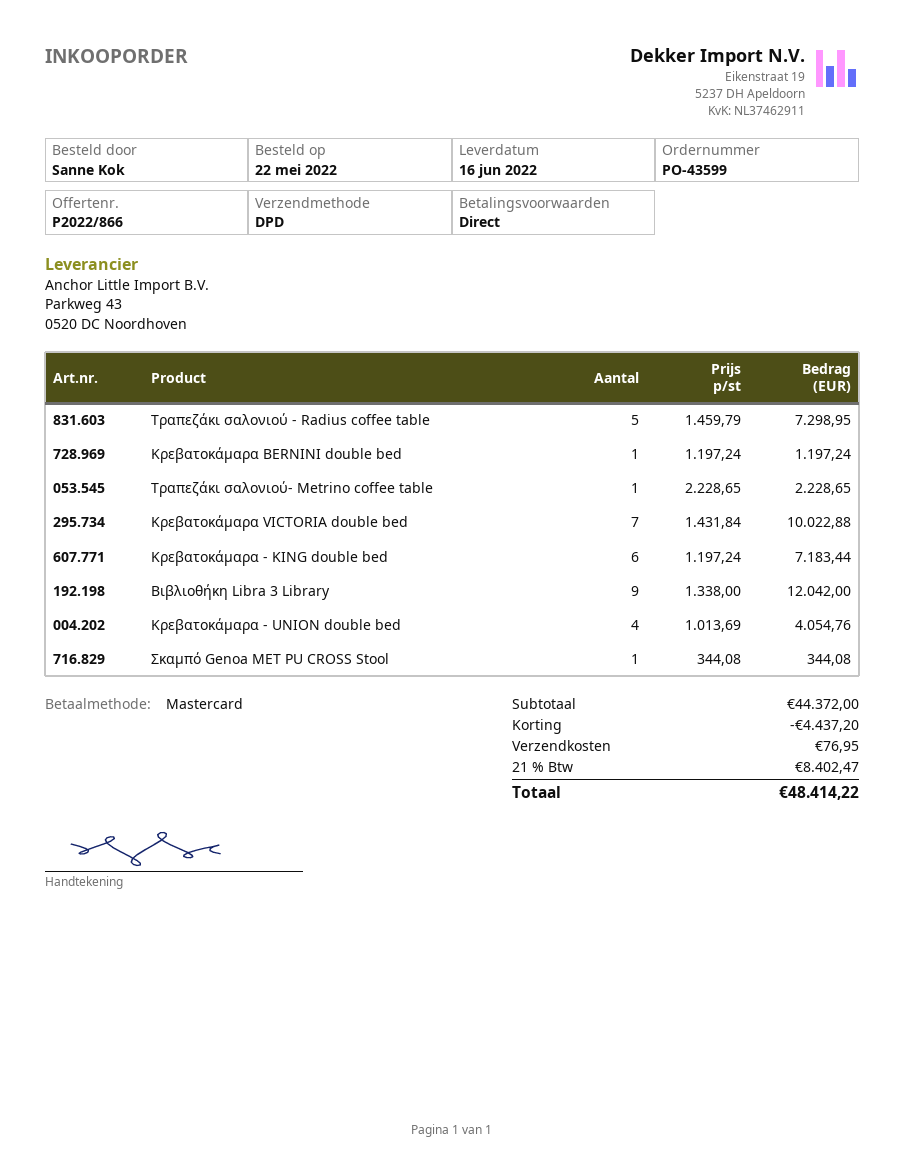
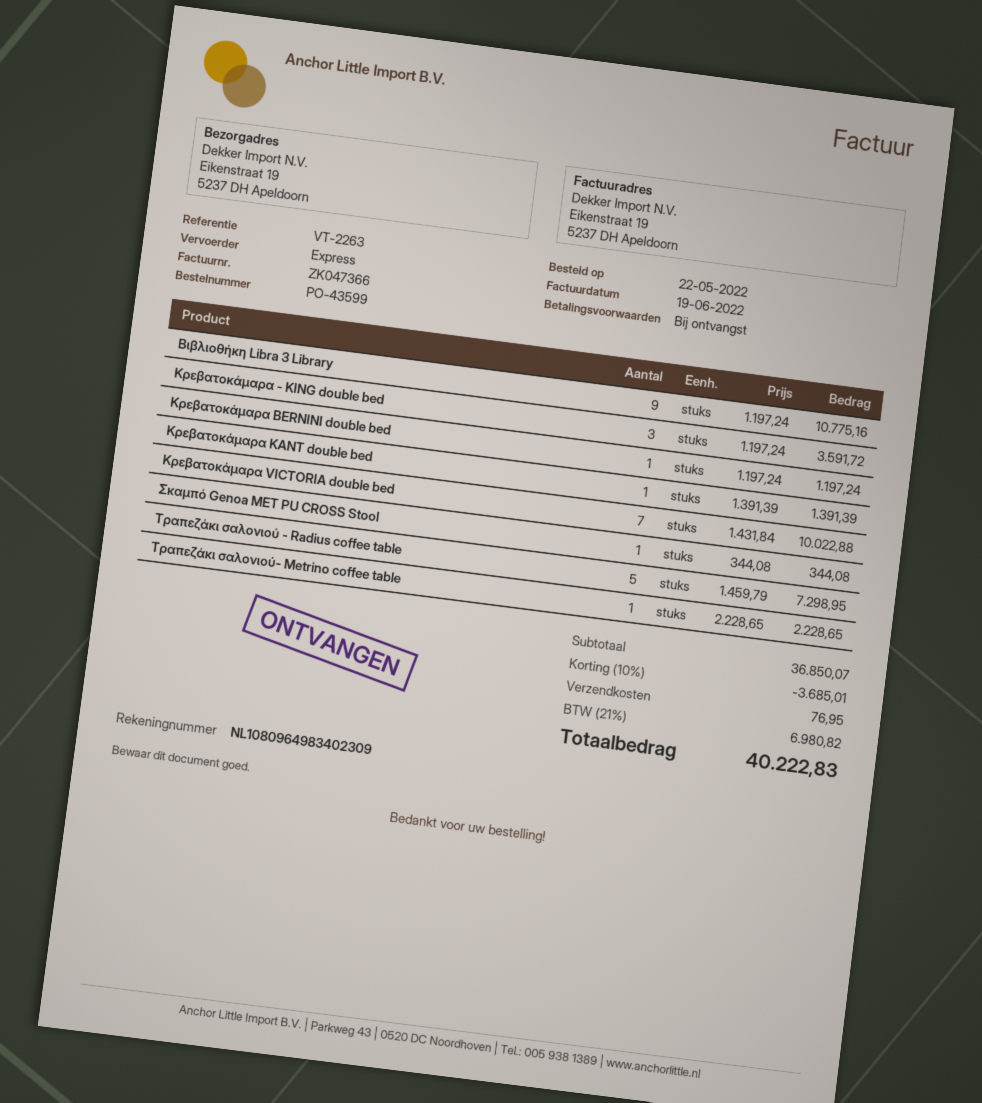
shipping method: DPD -> express
Κρεβατοκάμαρα - KING double bed: 6 x 1197.24 = 7183.44 -> 3 x 1197.24 = 3591.72
Βιβλιοθήκη Libra 3 Library: 9 x 1338.00 = 12042.00 -> 9 x 1197.24 = 10775.16
Κρεβατοκάμαρα - UNION double bed: 4 x 1013.69 = 4054.76 -> none
Κρεβατοκάμαρα KANT double bed: none -> 1 x 1391.39 = 1391.39
subtotal: 44372.00 -> 36850.07
discount: 4437.20 -> 3685.01
tax: 21% = 8402.47 -> 21% = 6980.82
total: 48414.22 -> 40222.83

